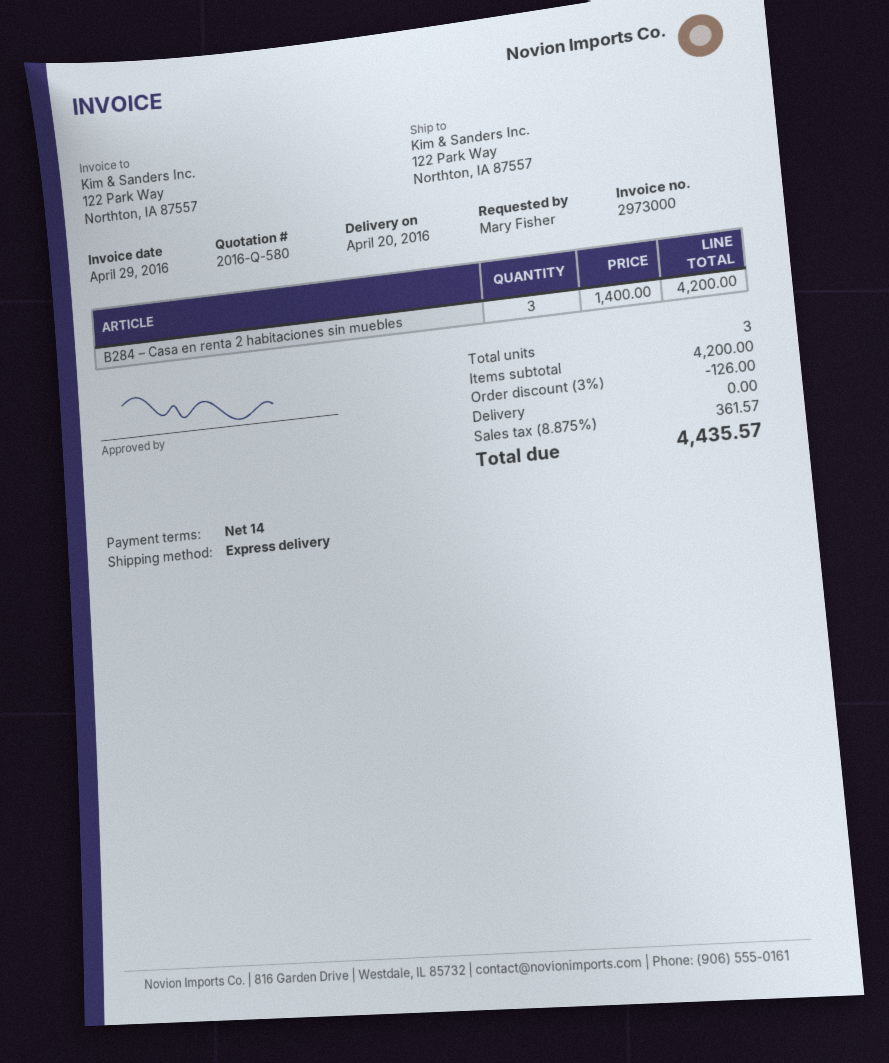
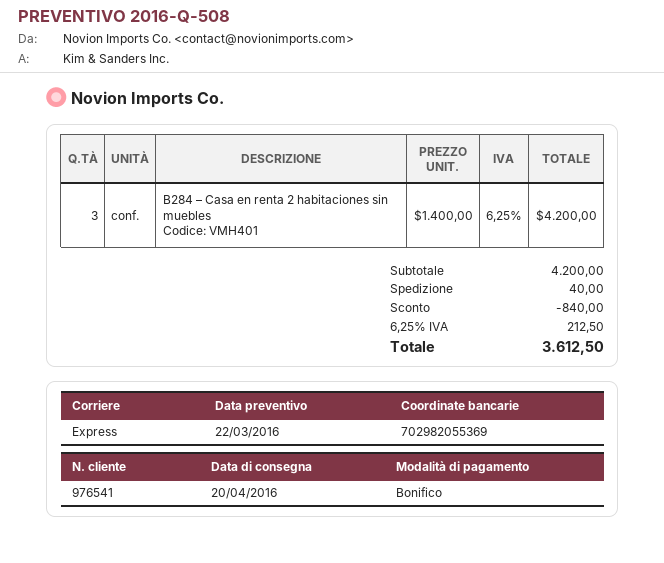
quote number: 2016-Q-580 -> 2016-Q-508
discount: 126.00 -> 840.00
shipping: 0.00 -> 40.00
tax: 8.875% = 361.57 -> 6.25% = 212.50
total: 4435.57 -> 3612.50

